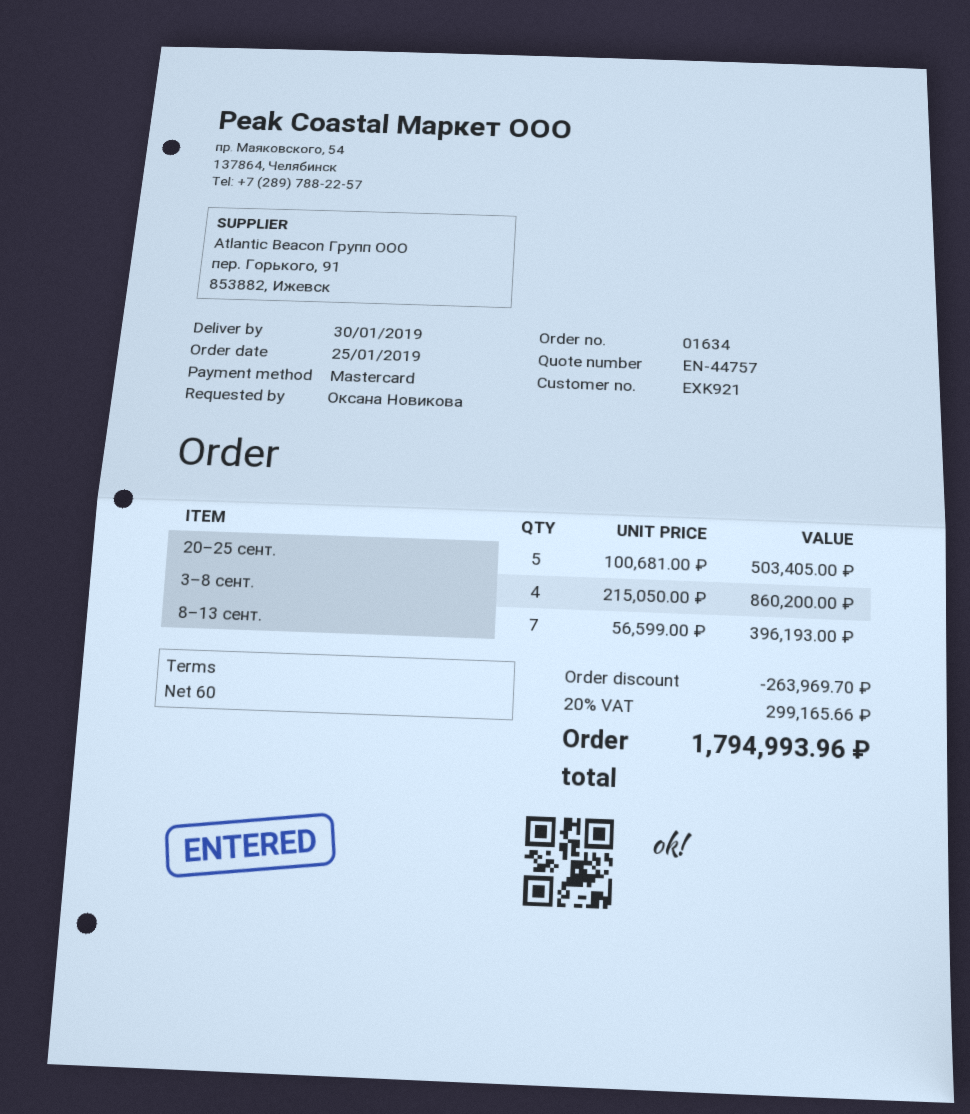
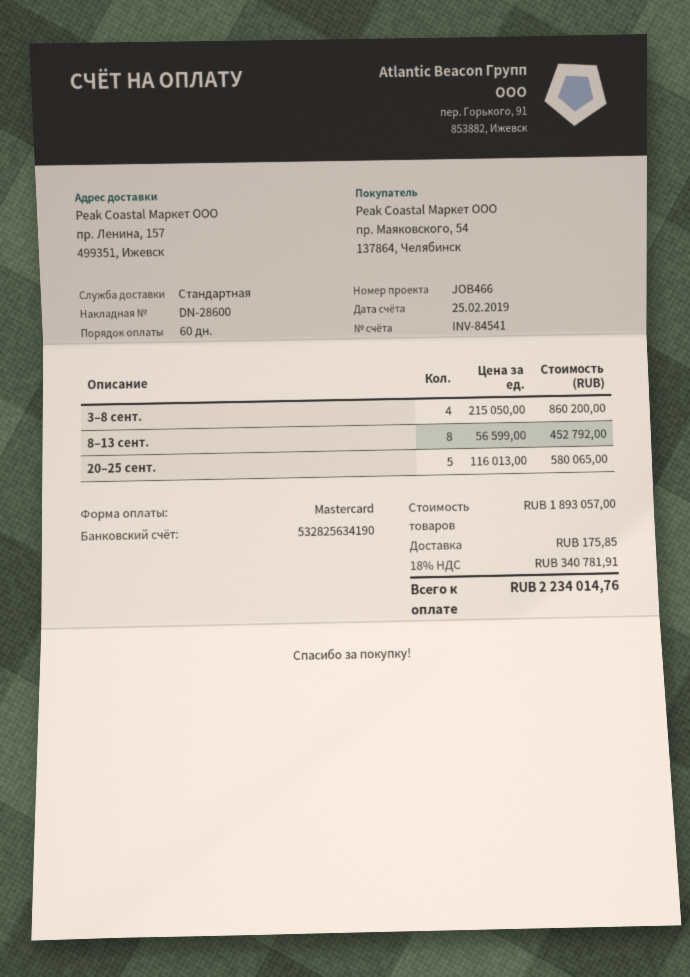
20–25 сент.: 5 x 100681.00 = 503405.00 -> 5 x 116013.00 = 580065.00
8–13 сент.: 7 x 56599.00 = 396193.00 -> 8 x 56599.00 = 452792.00
discount: 263969.70 -> none
shipping: none -> 175.85
tax: 20% = 299165.66 -> 18% = 340781.91
total: 1794993.96 -> 2234014.76

